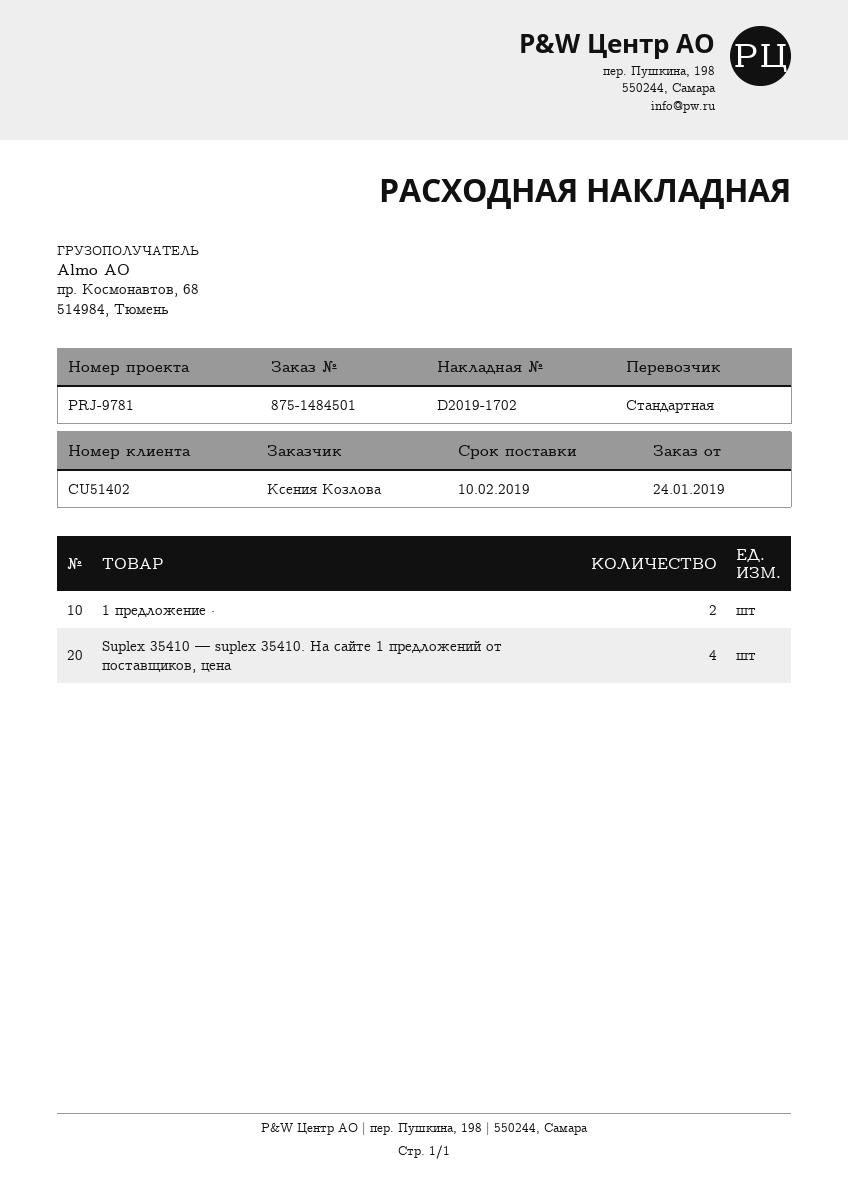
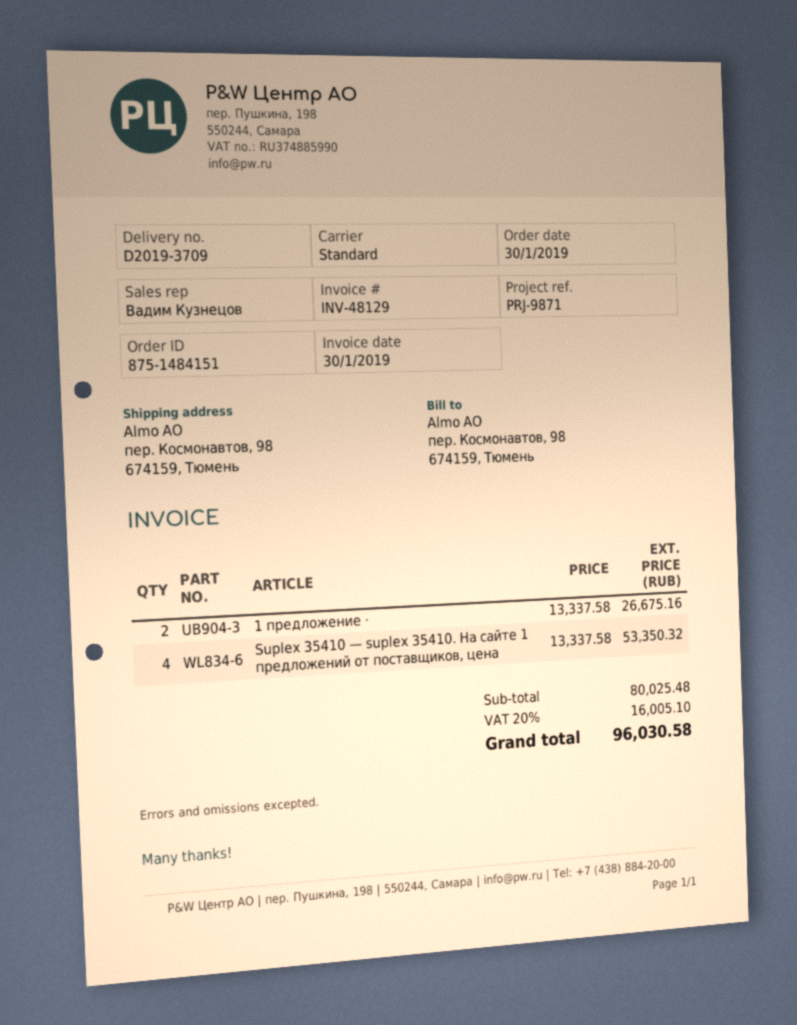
order number: 875-1484501 -> 875-1484151
order date: 2019-01-24 -> 2019-01-30
delivery note number: D2019-1702 -> D2019-3709
reference: PRJ-9781 -> PRJ-9871
ship to: пр. Космонавтов, 68, 514984, Тюмень -> пер. Космонавтов, 98, 674159, Тюмень

